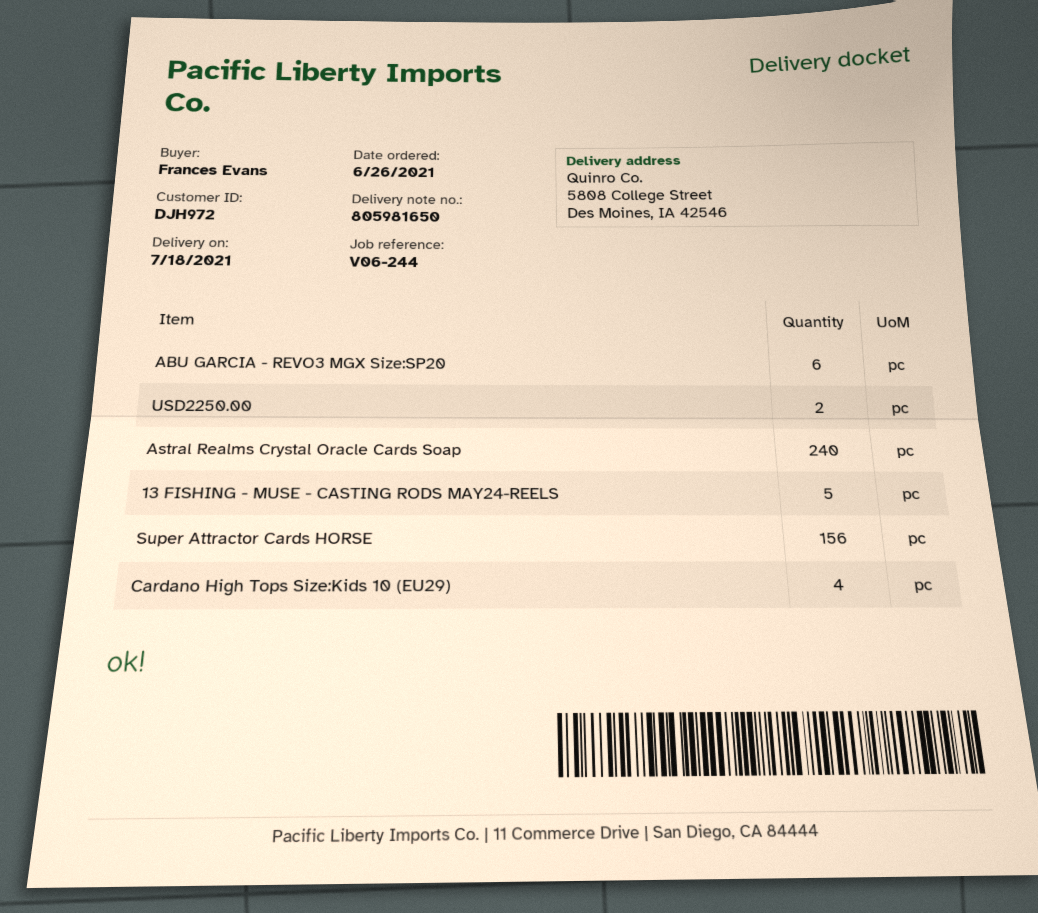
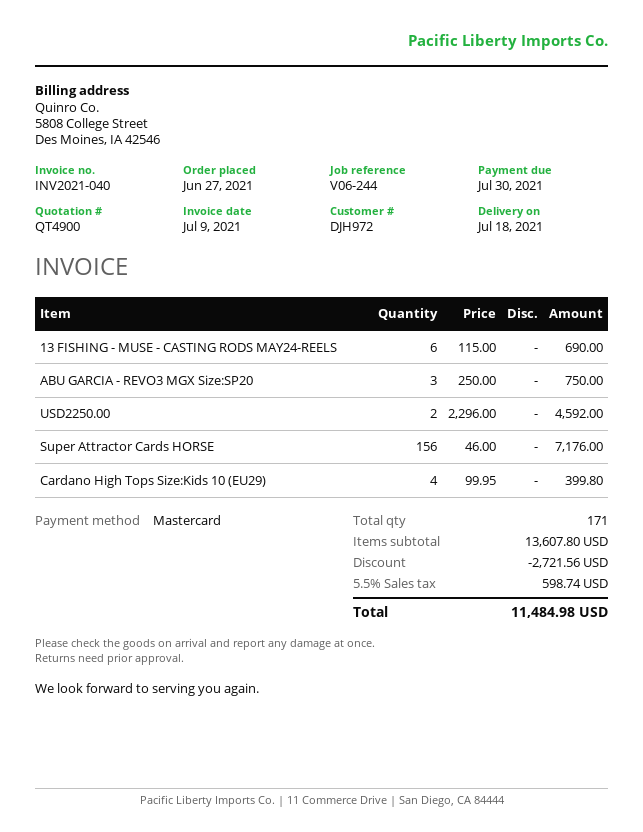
order date: 2021-06-26 -> 2021-06-27
ABU GARCIA - REVO3 MGX Size:SP20: 6 -> 3
Astral Realms Crystal Oracle Cards Soap: 240 -> none
13 FISHING - MUSE - CASTING RODS MAY24-REELS: 5 -> 6

